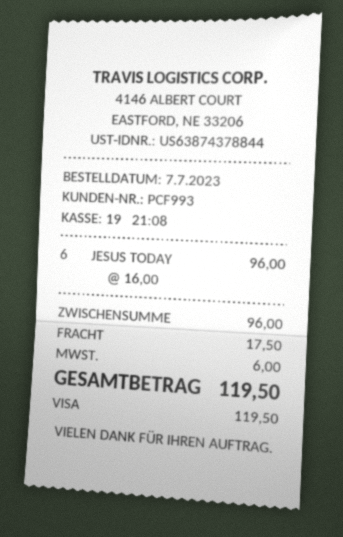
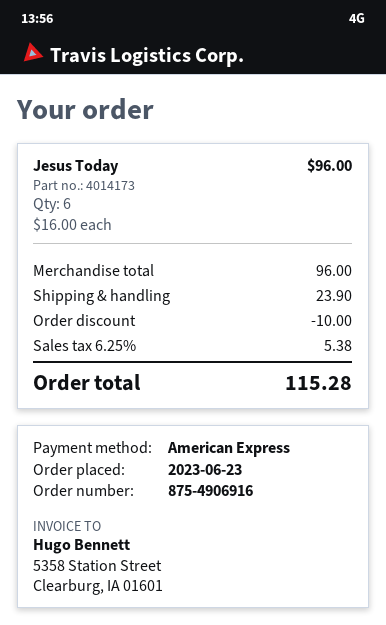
order date: 2023-07-07 -> 2023-06-23
payment method: Visa -> American Express
discount: none -> 10.00
shipping: 17.50 -> 23.90
tax: 6.00 -> 5.38
total: 119.50 -> 115.28

